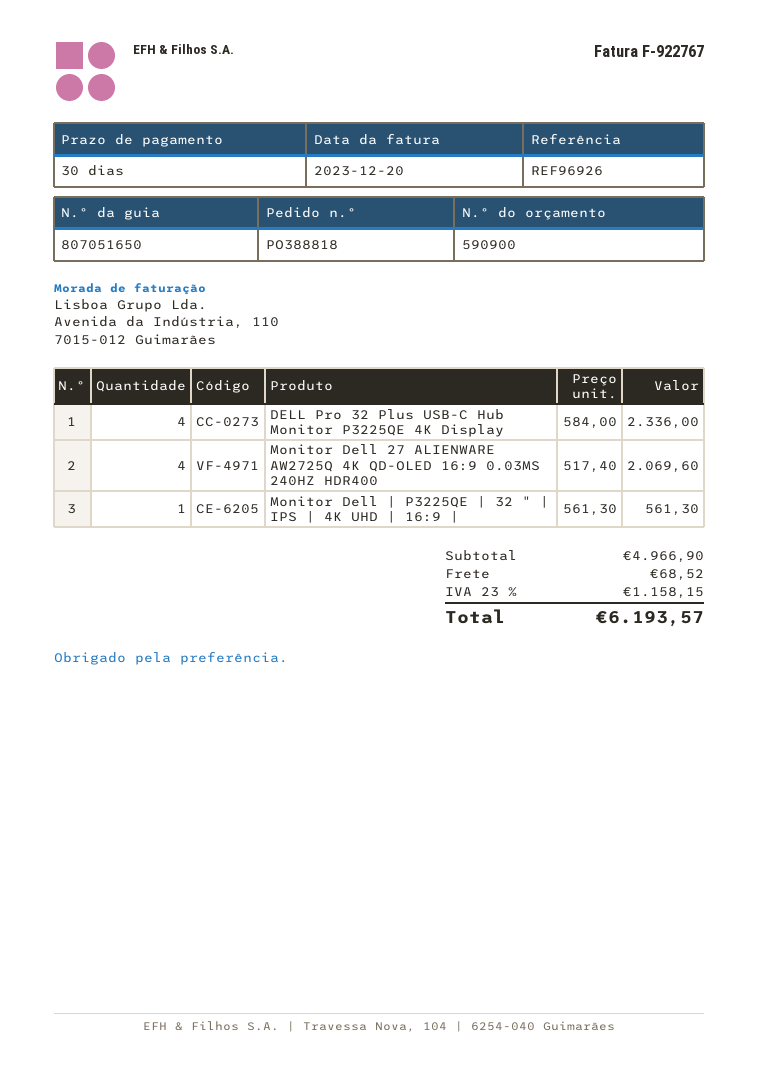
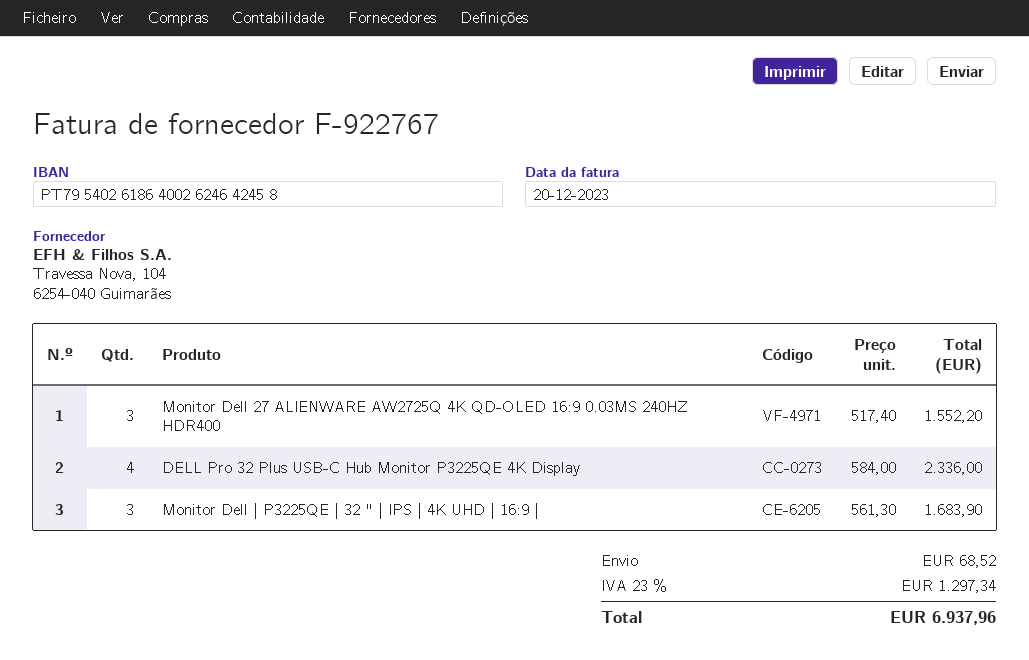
Monitor Dell 27 ALIENWARE AW2725Q 4K QD-OLED 16:9 0.03MS 240HZ HDR400: 4 x 517.40 = 2069.60 -> 3 x 517.40 = 1552.20
Monitor Dell | P3225QE | 32 " | IPS | 4K UHD | 16:9 |: 1 x 561.30 = 561.30 -> 3 x 561.30 = 1683.90
tax: 23% = 1158.15 -> 23% = 1297.34
total: 6193.57 -> 6937.96

